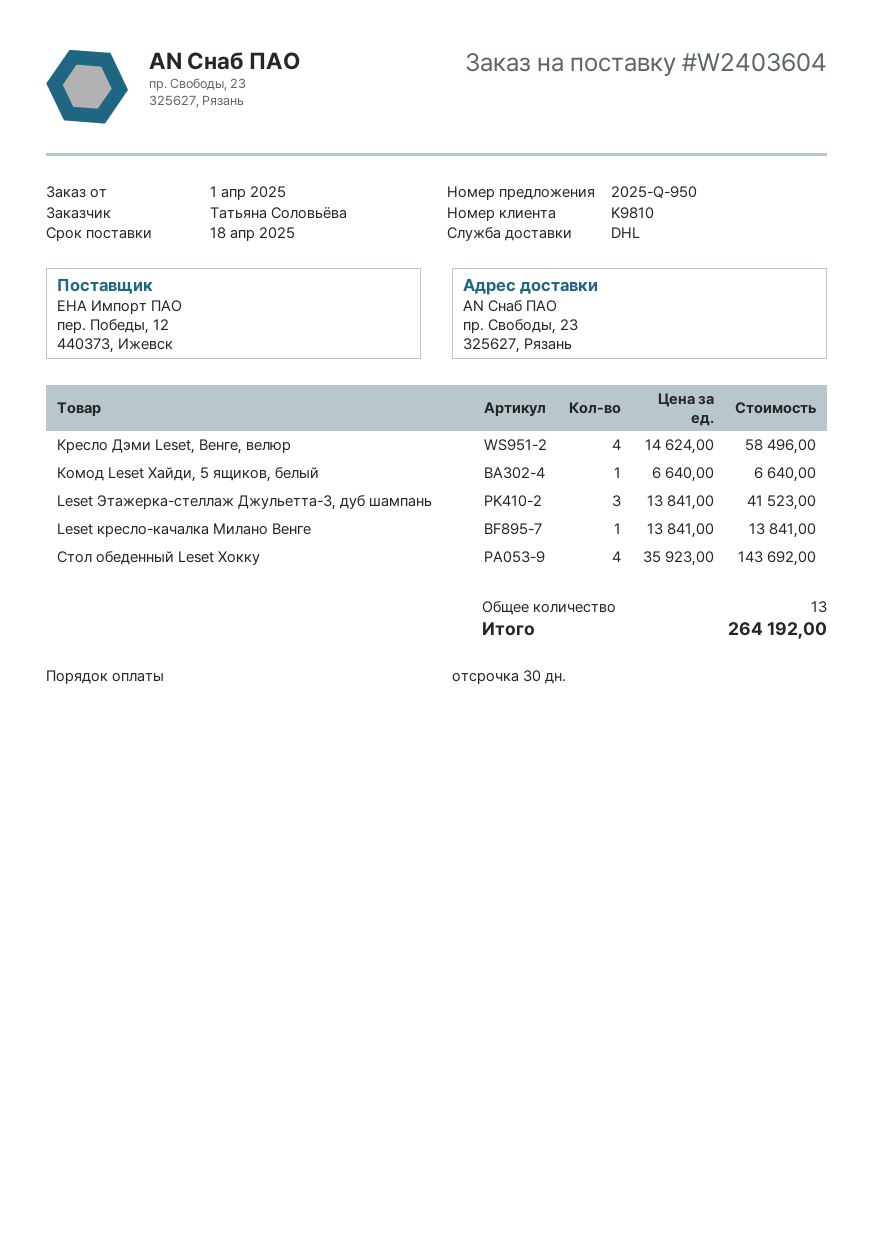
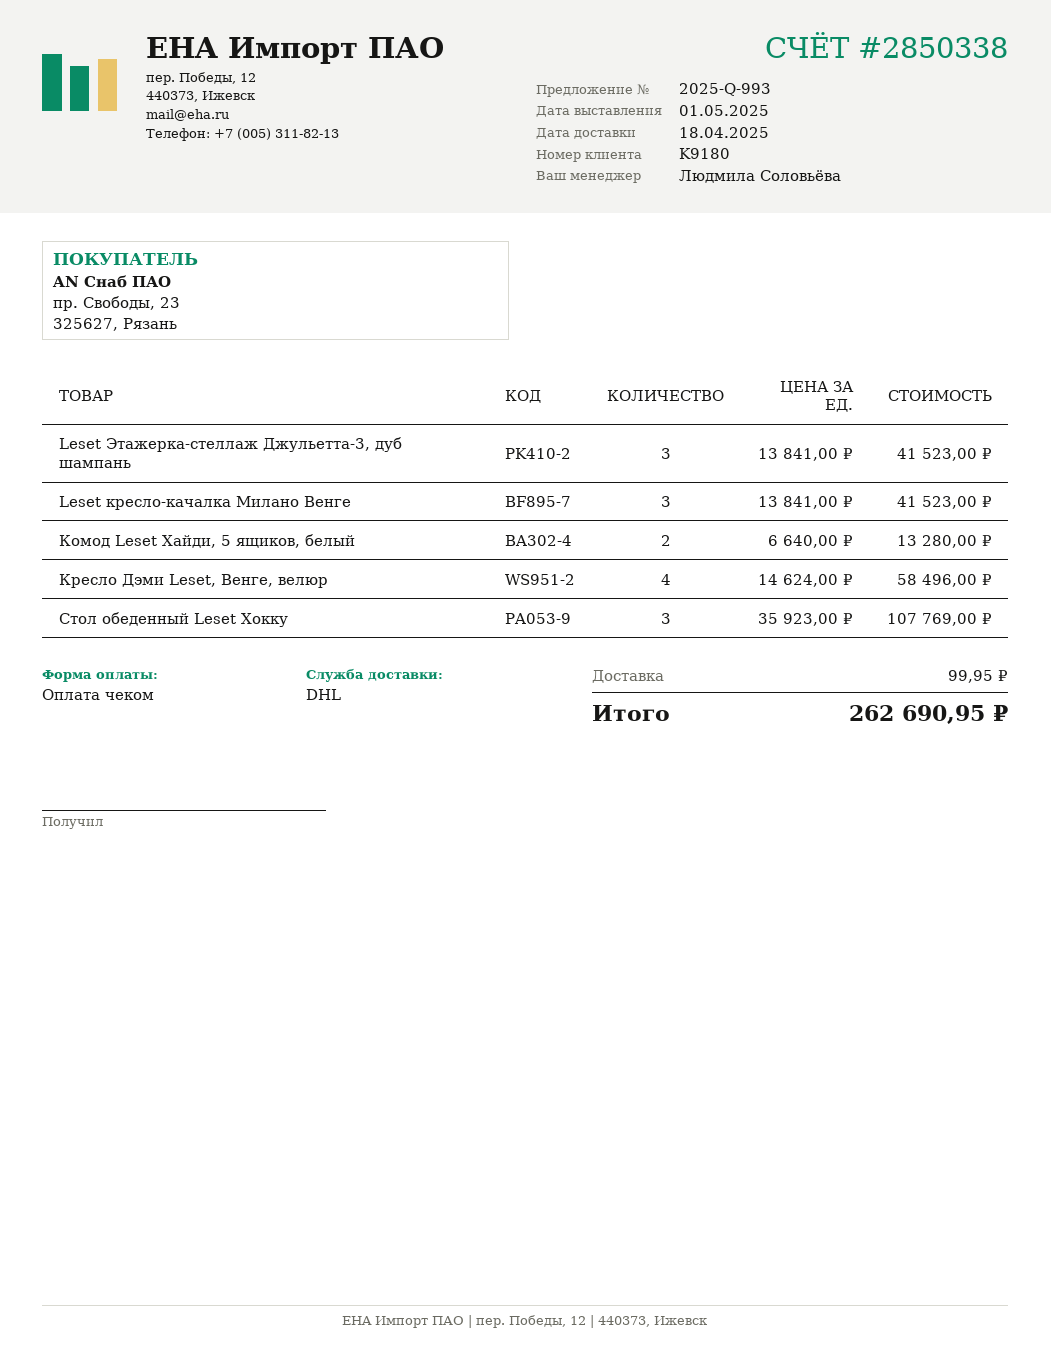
quote number: 2025-Q-950 -> 2025-Q-993
customer number: K9810 -> K9180
Комод Leset Хайди, 5 ящиков, белый: 1 x 6640.00 = 6640.00 -> 2 x 6640.00 = 13280.00
Leset кресло-качалка Милано Венге: 1 x 13841.00 = 13841.00 -> 3 x 13841.00 = 41523.00
Стол обеденный Leset Хокку: 4 x 35923.00 = 143692.00 -> 3 x 35923.00 = 107769.00
shipping: none -> 99.95
total: 264192.00 -> 262690.95

